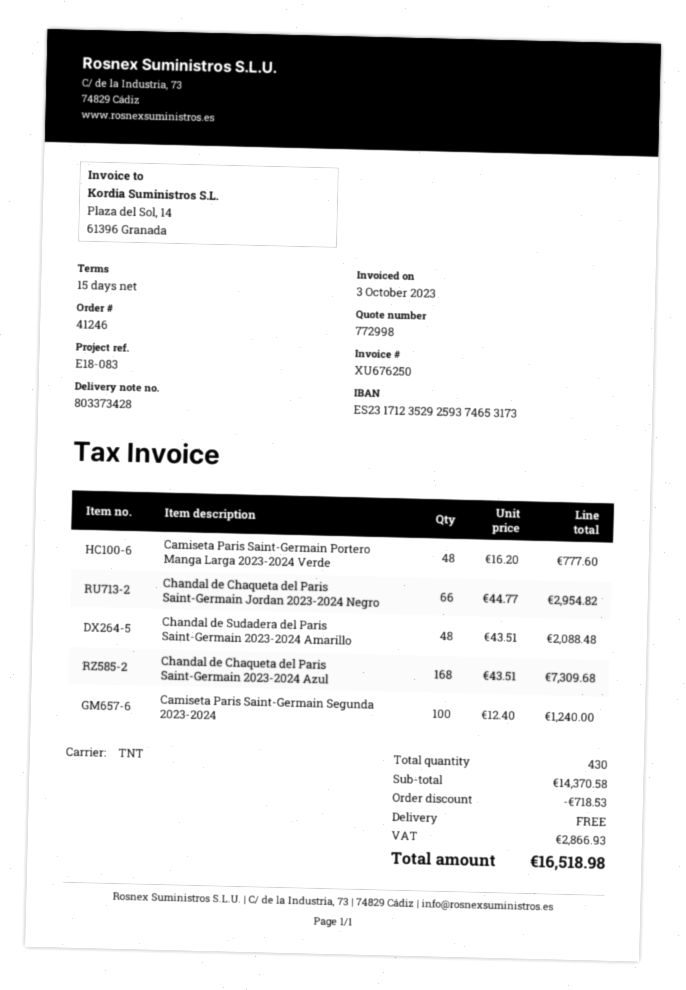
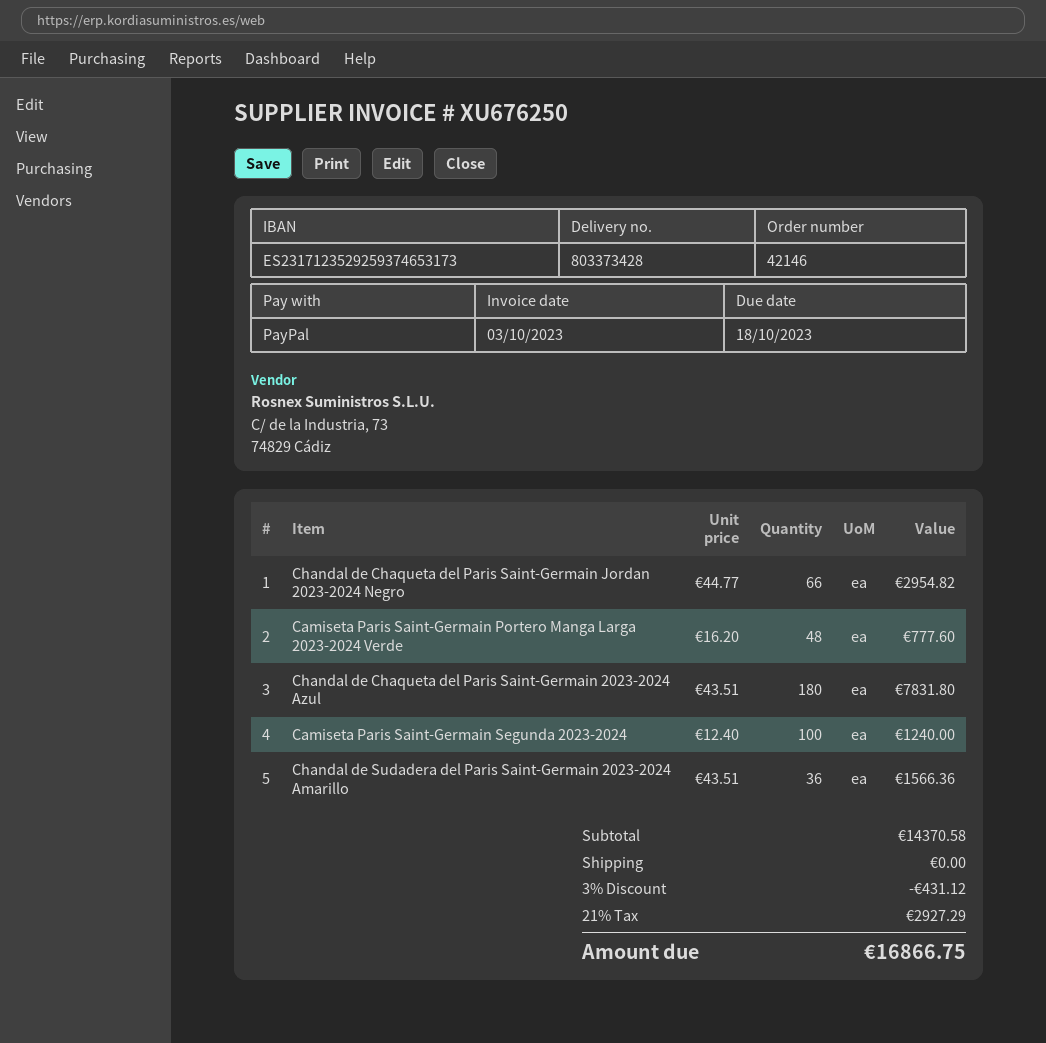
order number: 41246 -> 42146
Chandal de Sudadera del Paris Saint-Germain 2023-2024 Amarillo: 48 x 43.51 = 2088.48 -> 36 x 43.51 = 1566.36
Chandal de Chaqueta del Paris Saint-Germain 2023-2024 Azul: 168 x 43.51 = 7309.68 -> 180 x 43.51 = 7831.80
discount: 718.53 -> 431.12
tax: 2866.93 -> 2927.29
total: 16518.98 -> 16866.75

